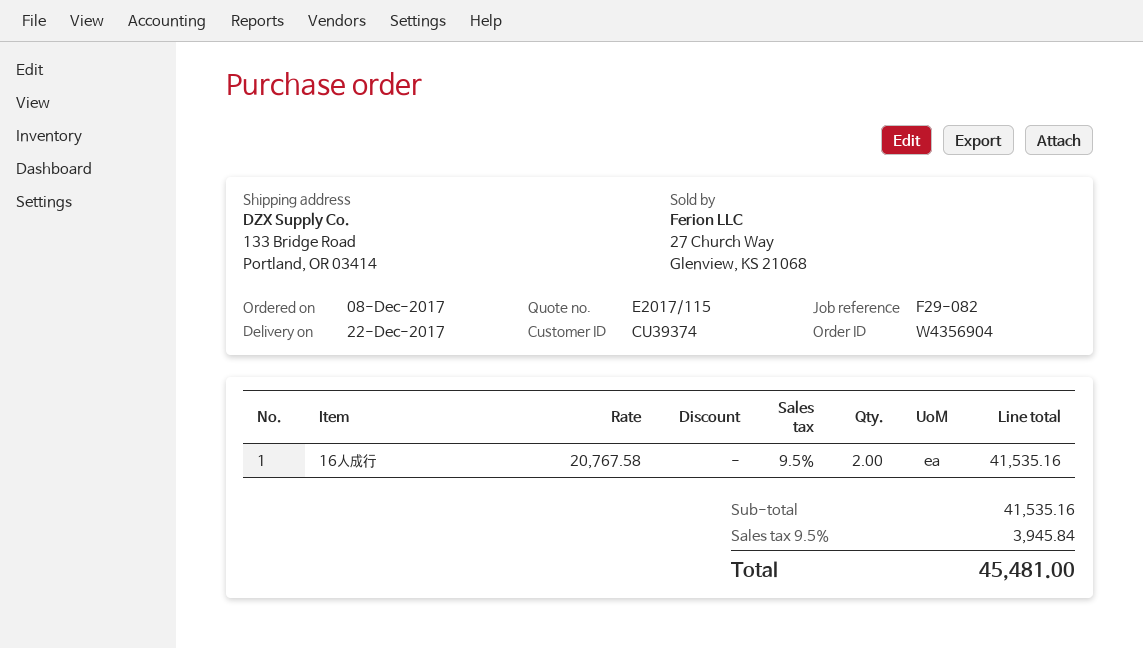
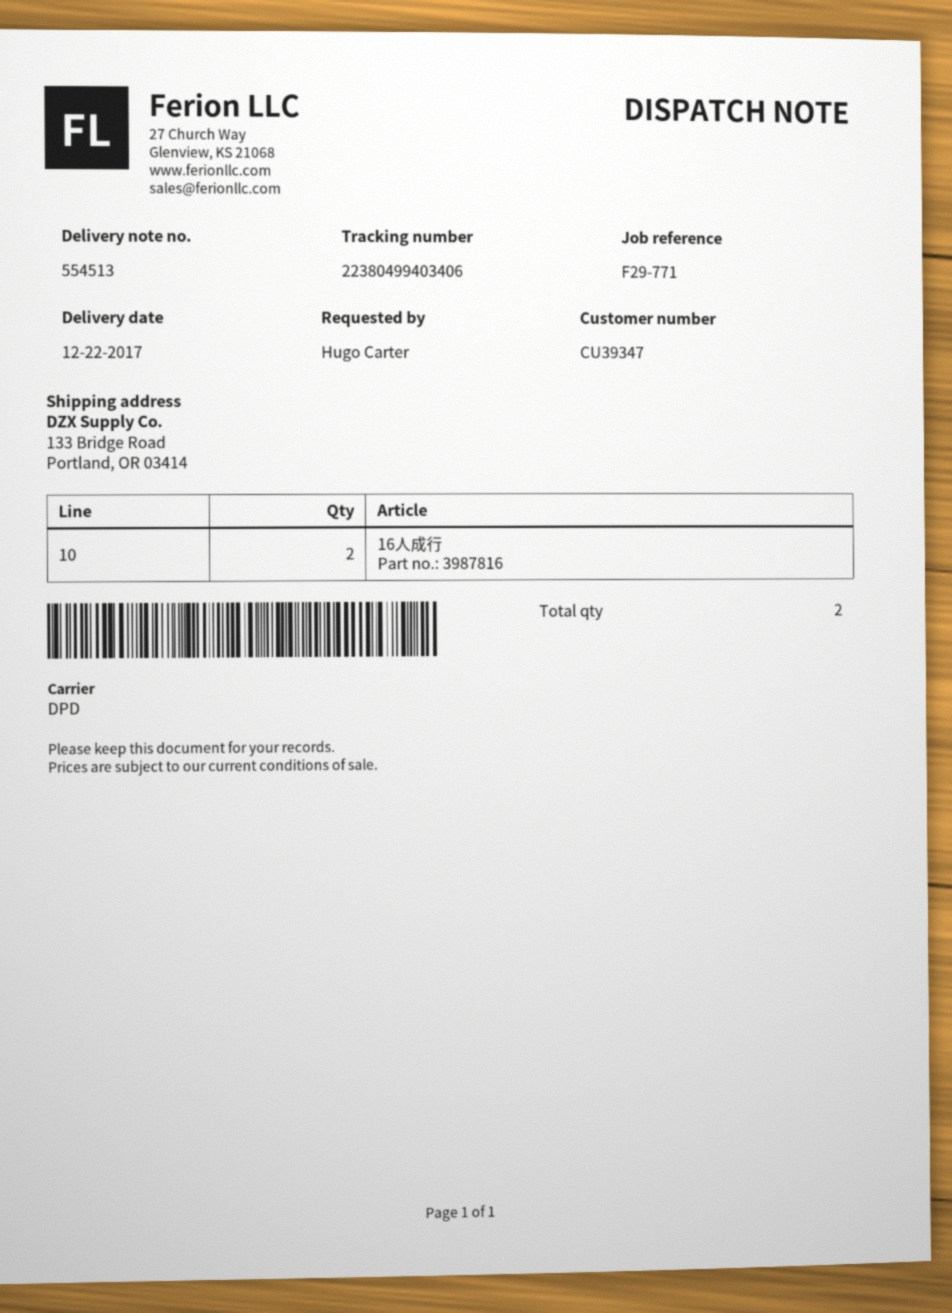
customer number: CU39374 -> CU39347
reference: F29-082 -> F29-771

